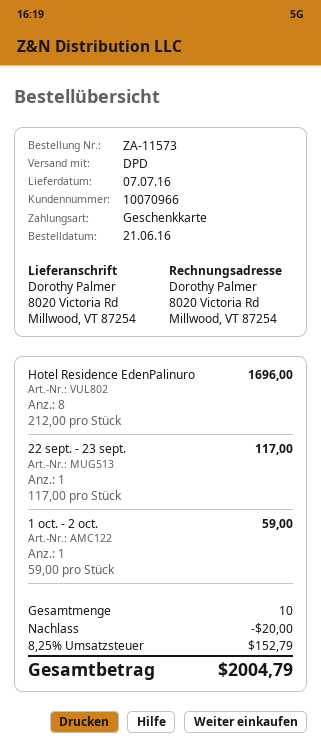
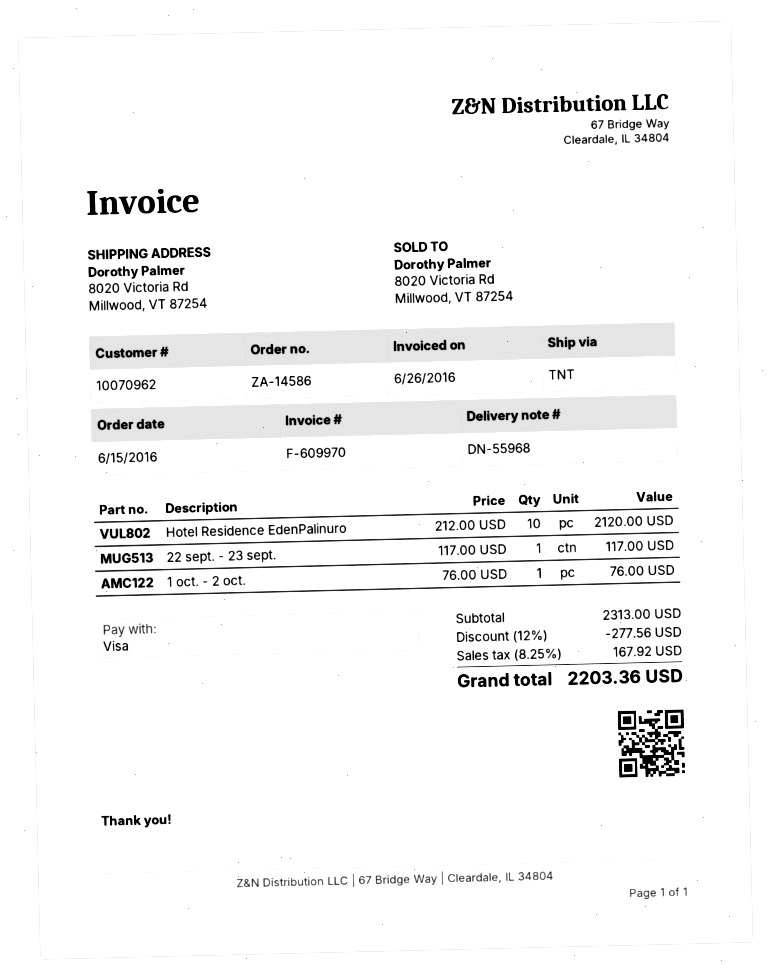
order number: ZA-11573 -> ZA-14586
order date: 2016-06-21 -> 2016-06-15
customer number: 10070966 -> 10070962
payment method: gift card -> Visa
shipping method: DPD -> TNT
Hotel Residence EdenPalinuro: 8 x 212.00 = 1696.00 -> 10 x 212.00 = 2120.00
1 oct. - 2 oct.: 1 x 59.00 = 59.00 -> 1 x 76.00 = 76.00
discount: 20.00 -> 277.56
tax: 8.25% = 152.79 -> 8.25% = 167.92
total: 2004.79 -> 2203.36

